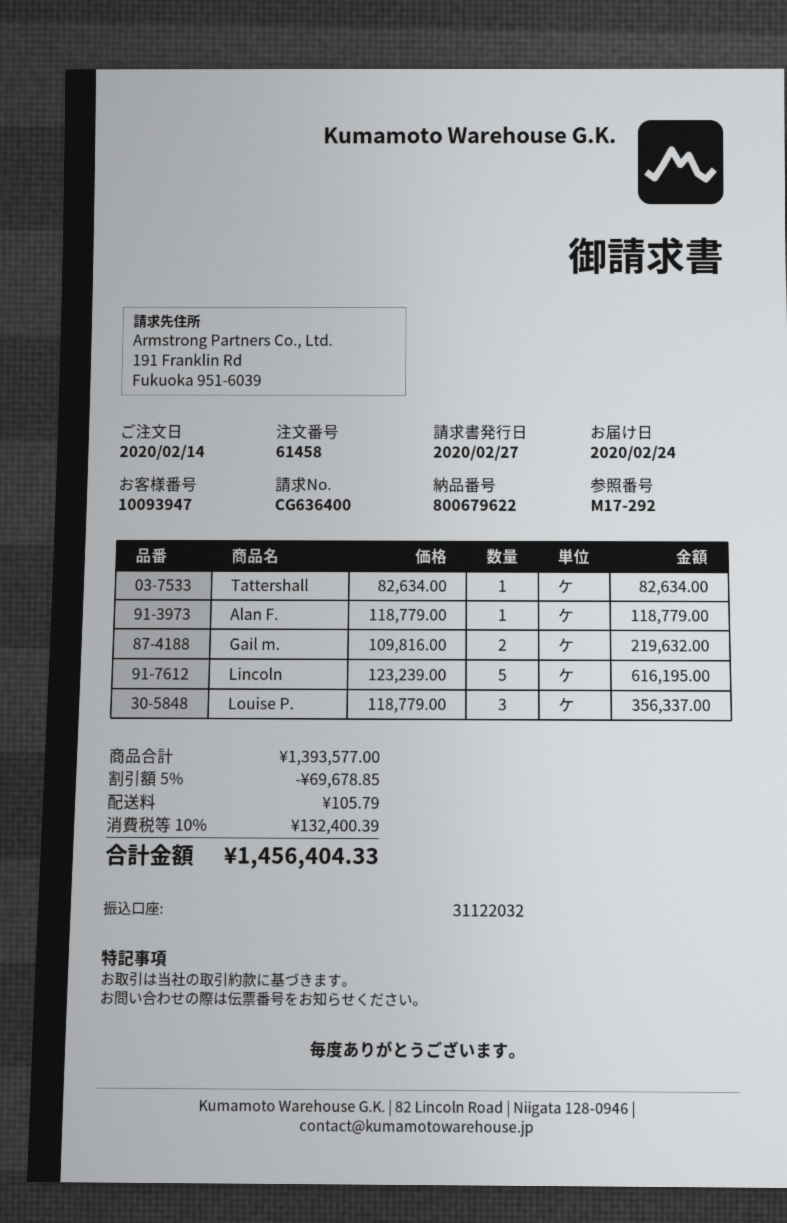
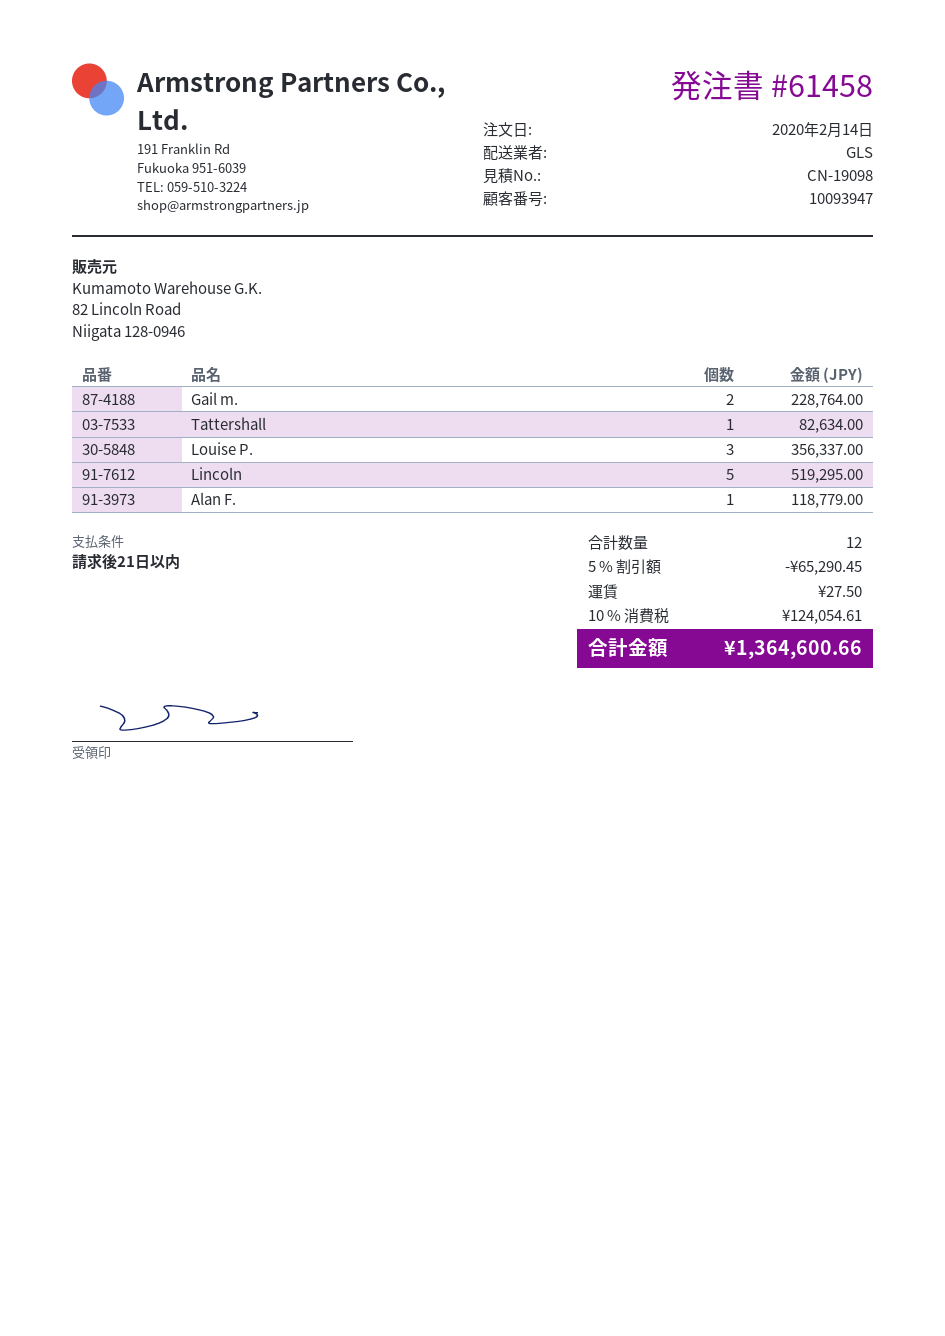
Gail m.: 2 for 219632.00 -> 2 for 228764.00
Lincoln: 5 for 616195.00 -> 5 for 519295.00
discount: 5% = 69678.85 -> 5% = 65290.45
shipping: 105.79 -> 27.50
tax: 10% = 132400.39 -> 10% = 124054.61
total: 1456404.33 -> 1364600.66

